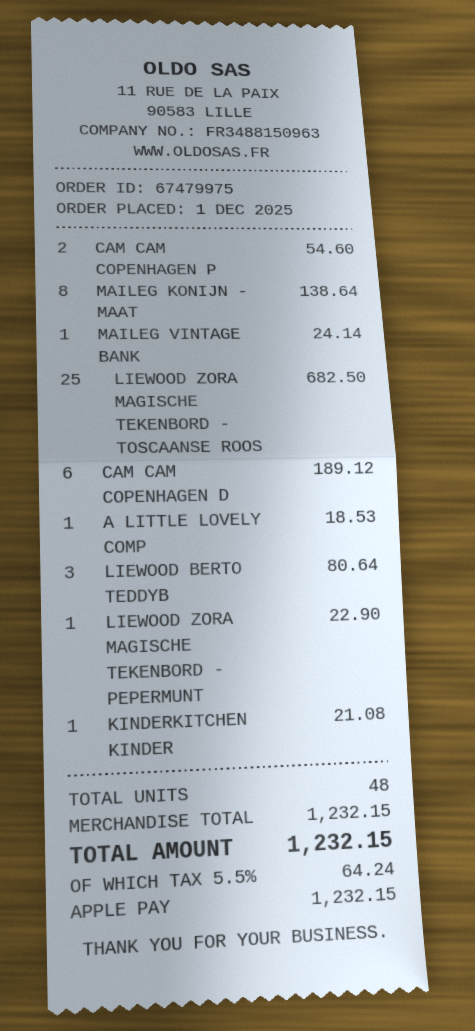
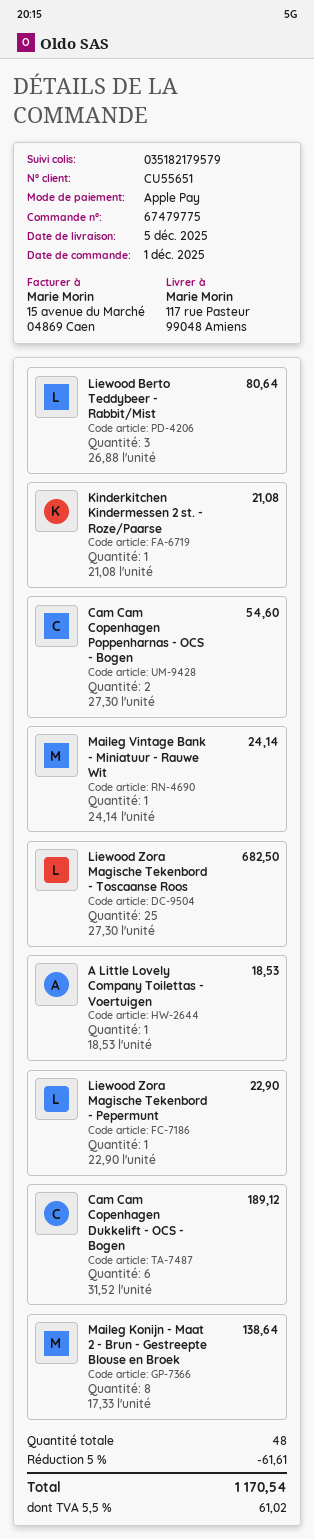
order number: 67479975 -> 67479775
discount: none -> 5% = 61.61
tax: 5.5% = 64.24 -> 5.5% = 61.02
total: 1232.15 -> 1170.54

